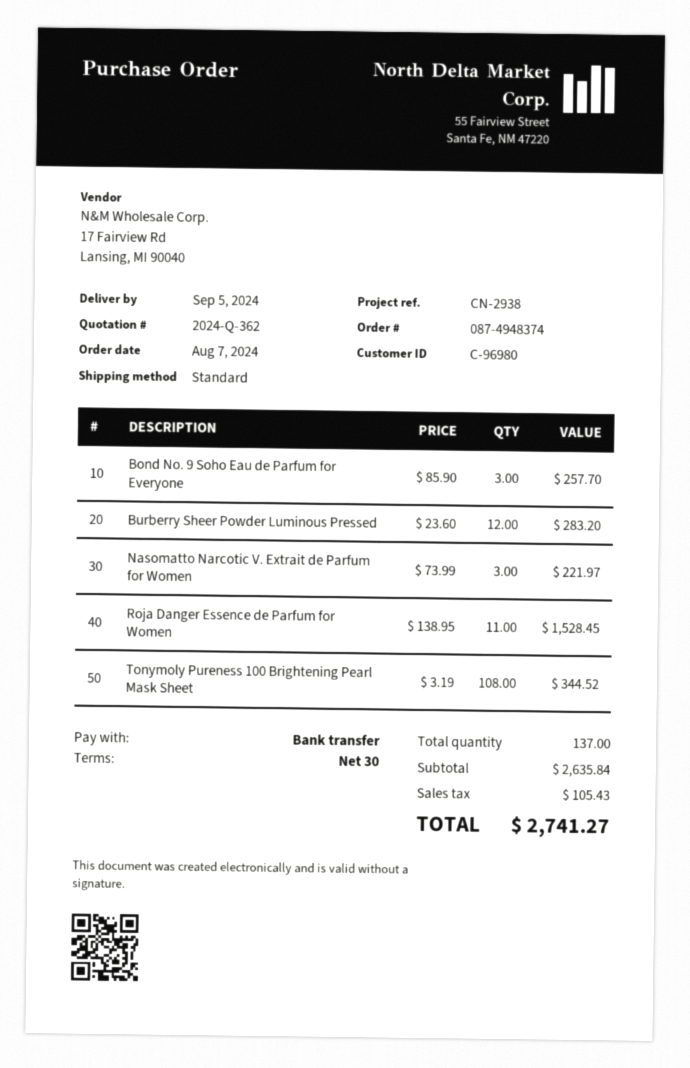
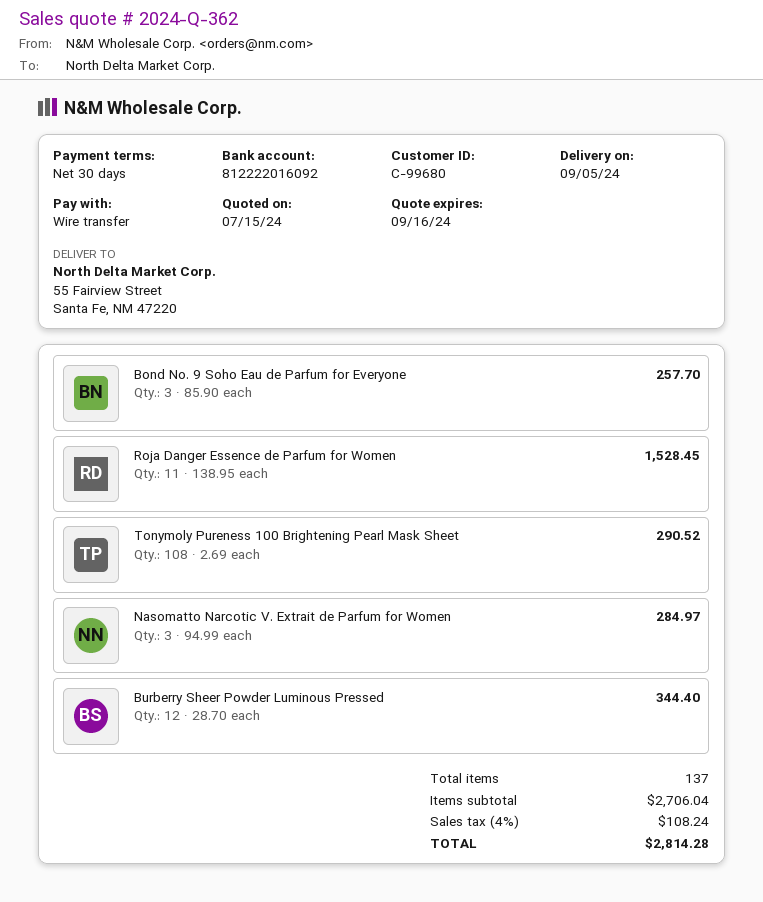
customer number: C-96980 -> C-99680
Burberry Sheer Powder Luminous Pressed: 12 x 23.60 = 283.20 -> 12 x 28.70 = 344.40
Nasomatto Narcotic V. Extrait de Parfum for Women: 3 x 73.99 = 221.97 -> 3 x 94.99 = 284.97
Tonymoly Pureness 100 Brightening Pearl Mask Sheet: 108 x 3.19 = 344.52 -> 108 x 2.69 = 290.52
subtotal: 2635.84 -> 2706.04
tax: 105.43 -> 108.24
total: 2741.27 -> 2814.28

